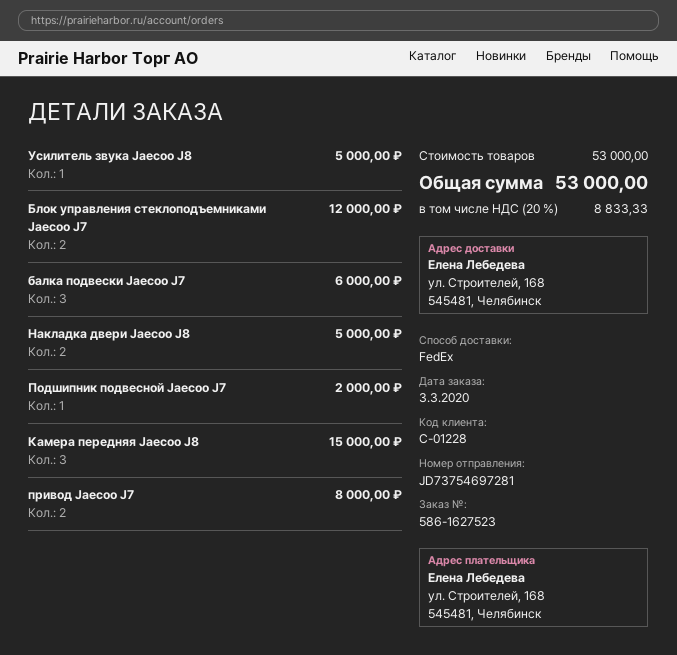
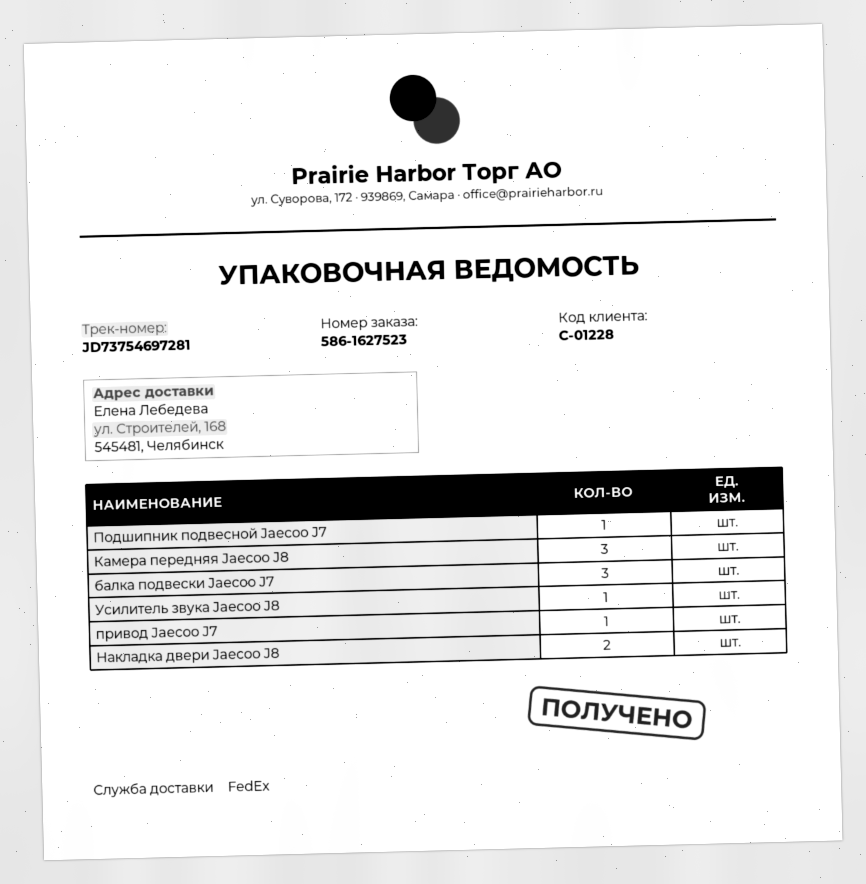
Блок управления стеклоподъемниками Jaecoo J7: 2 -> none
привод Jaecoo J7: 2 -> 1

